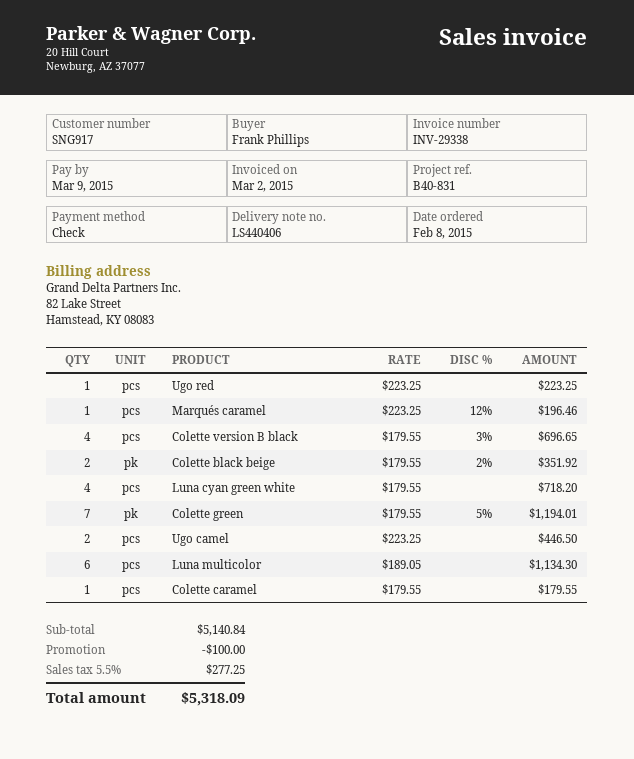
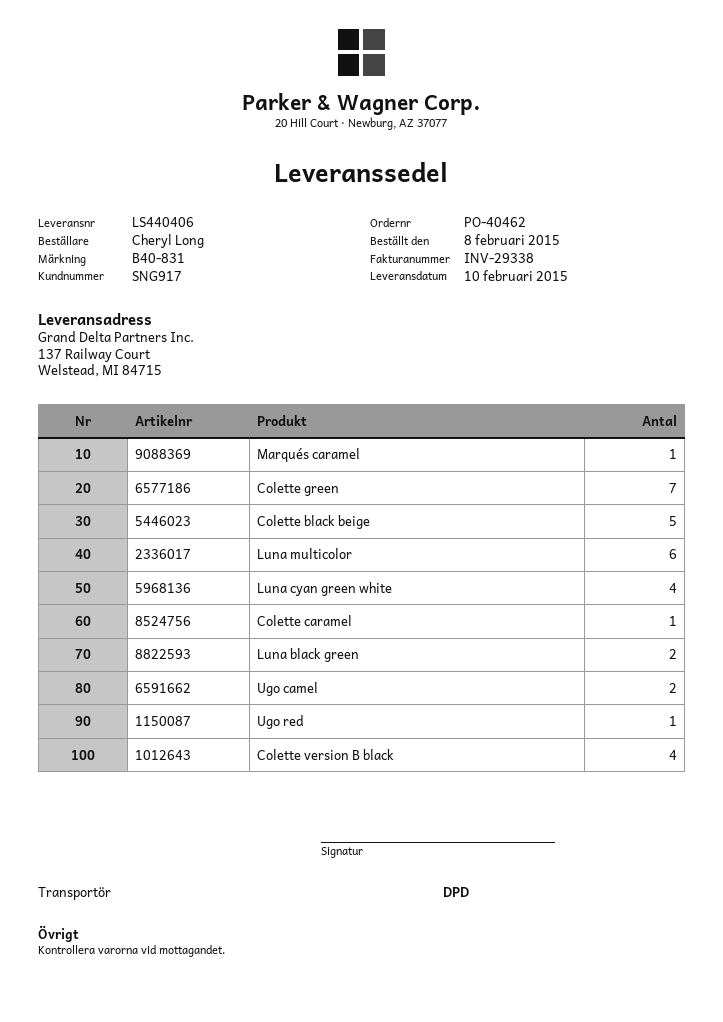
ordered by: Frank Phillips -> Cheryl Long
Colette black beige: 2 -> 5
Luna black green: none -> 2

